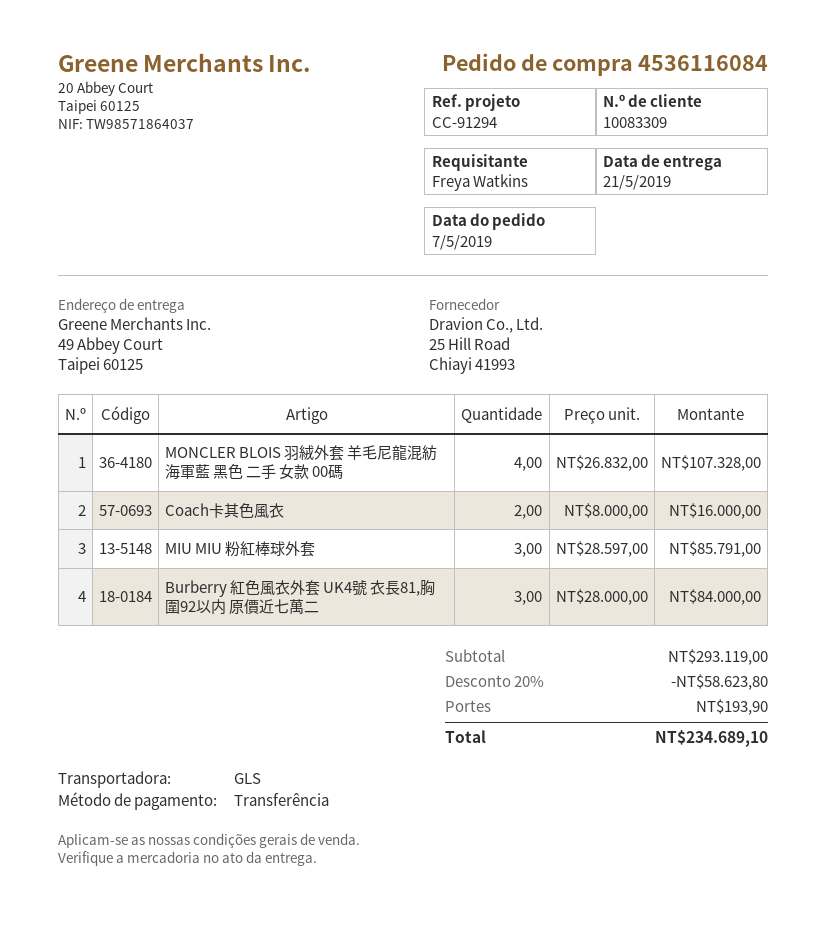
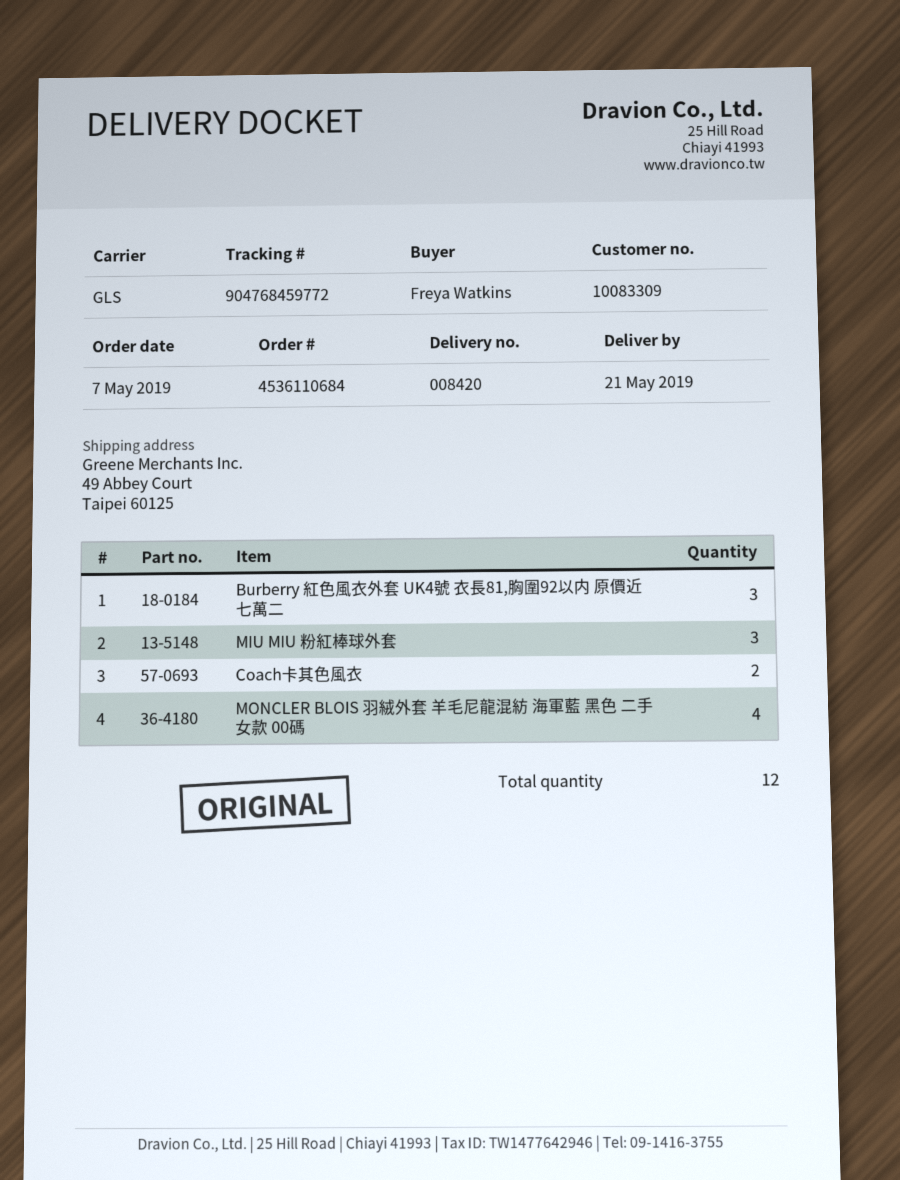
order number: 4536116084 -> 4536110684

